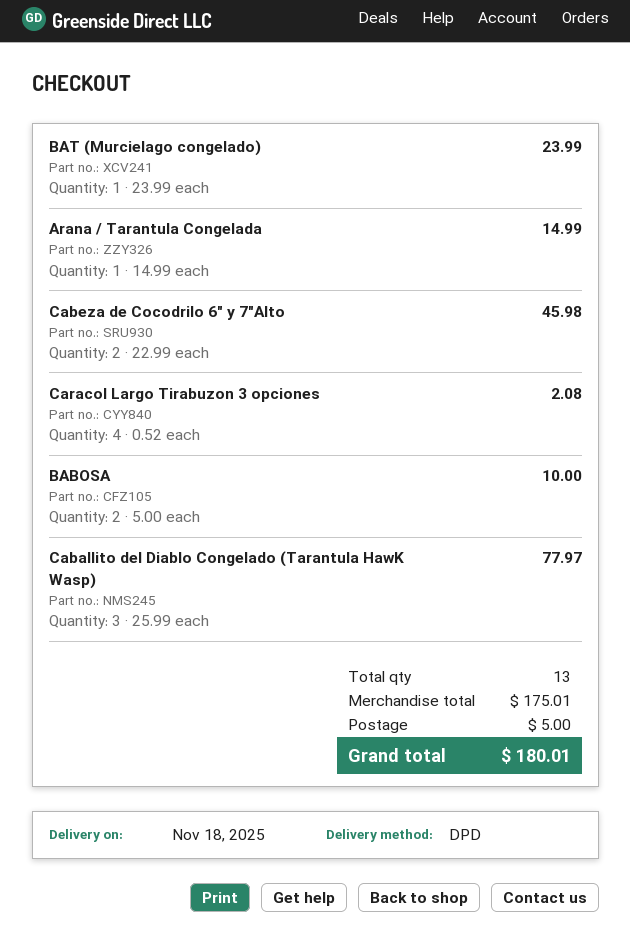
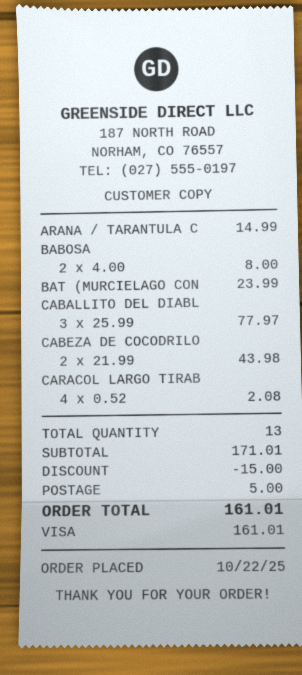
Cabeza de Cocodrilo 6" y 7"Alto: 2 x 22.99 = 45.98 -> 2 x 21.99 = 43.98
BABOSA: 2 x 5.00 = 10.00 -> 2 x 4.00 = 8.00
subtotal: 175.01 -> 171.01
discount: none -> 15.00
total: 180.01 -> 161.01

